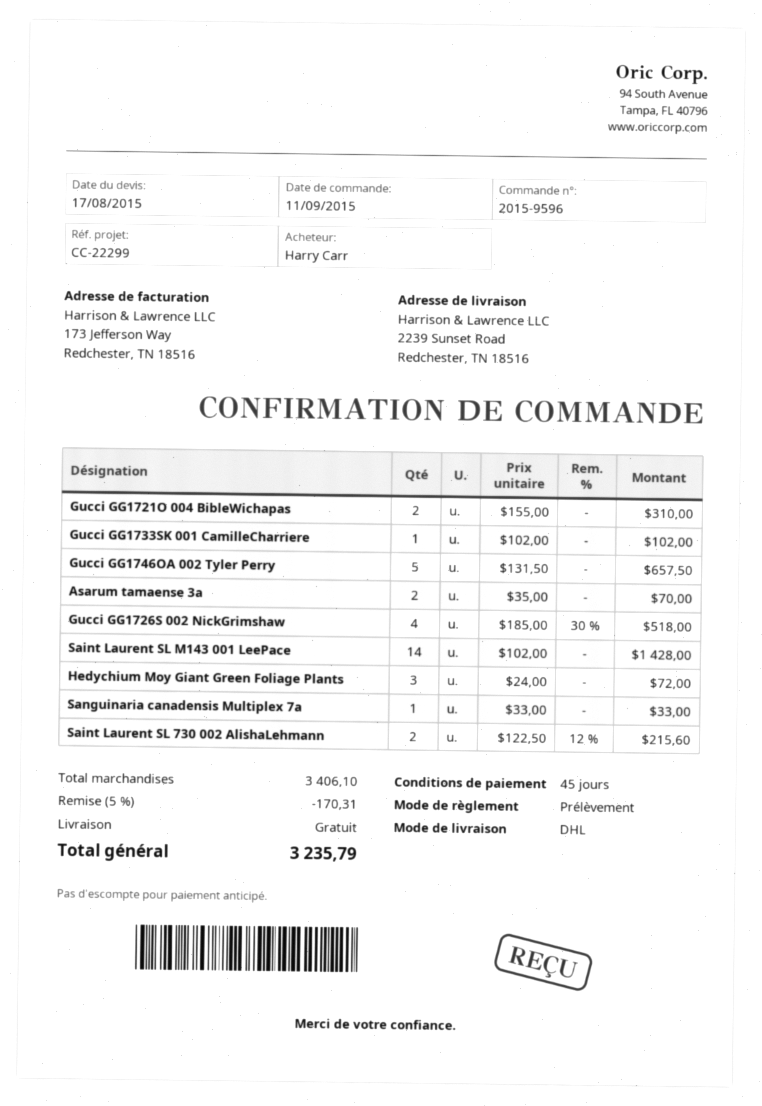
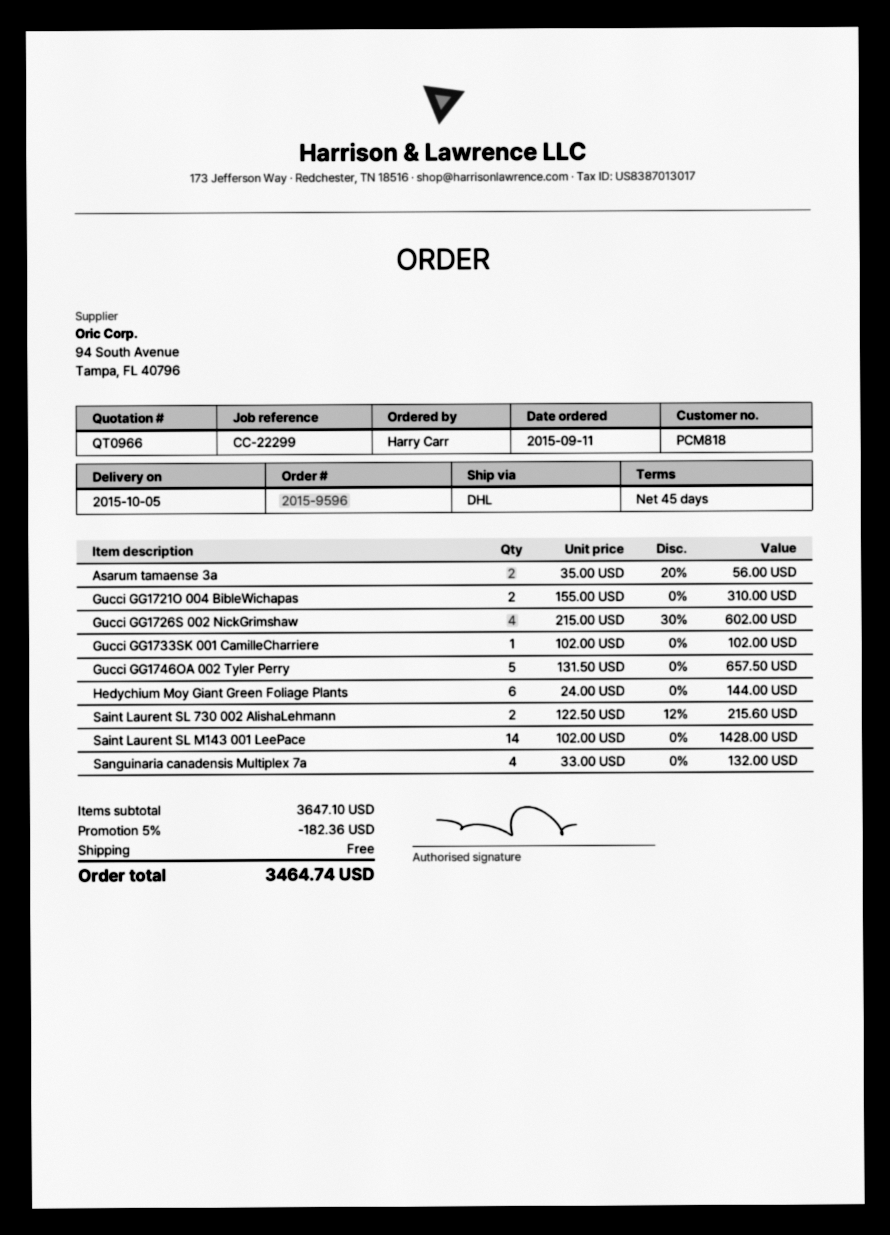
Asarum tamaense 3a: 2 x 35.00 = 70.00 -> 2 x 35.00 - 20% = 56.00
Gucci GG1726S 002 NickGrimshaw: 4 x 185.00 - 30% = 518.00 -> 4 x 215.00 - 30% = 602.00
Hedychium Moy Giant Green Foliage Plants: 3 x 24.00 = 72.00 -> 6 x 24.00 = 144.00
Sanguinaria canadensis Multiplex 7a: 1 x 33.00 = 33.00 -> 4 x 33.00 = 132.00
subtotal: 3406.10 -> 3647.10
discount: 5% = 170.31 -> 5% = 182.36
total: 3235.79 -> 3464.74

